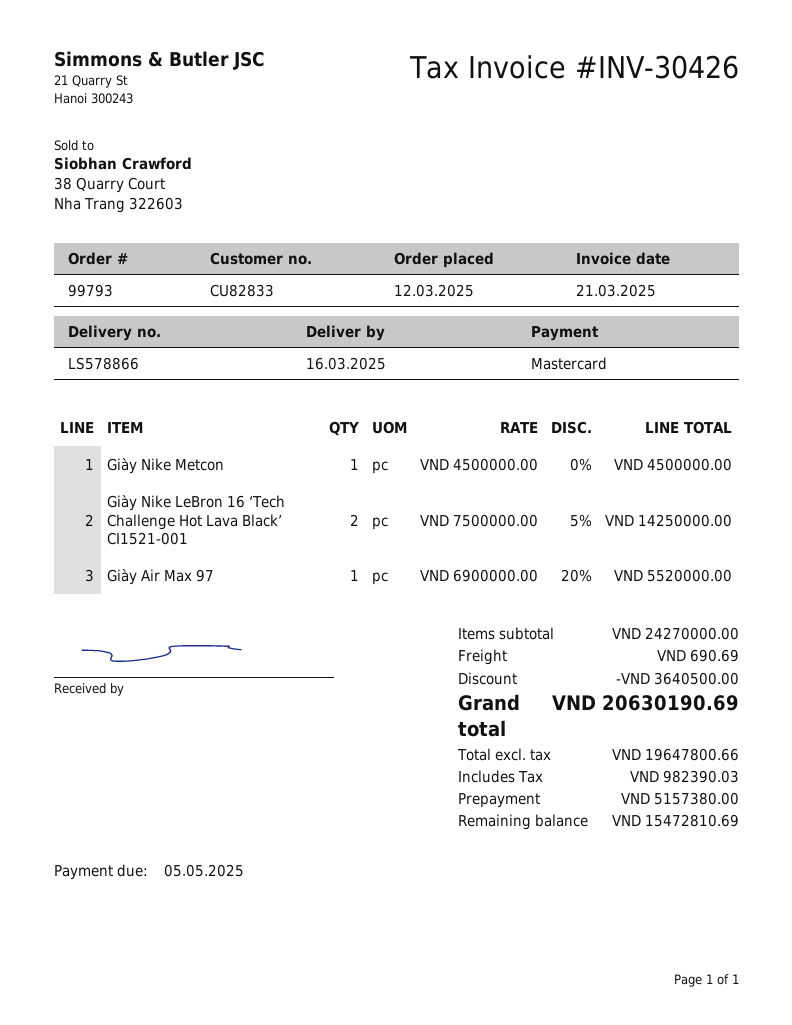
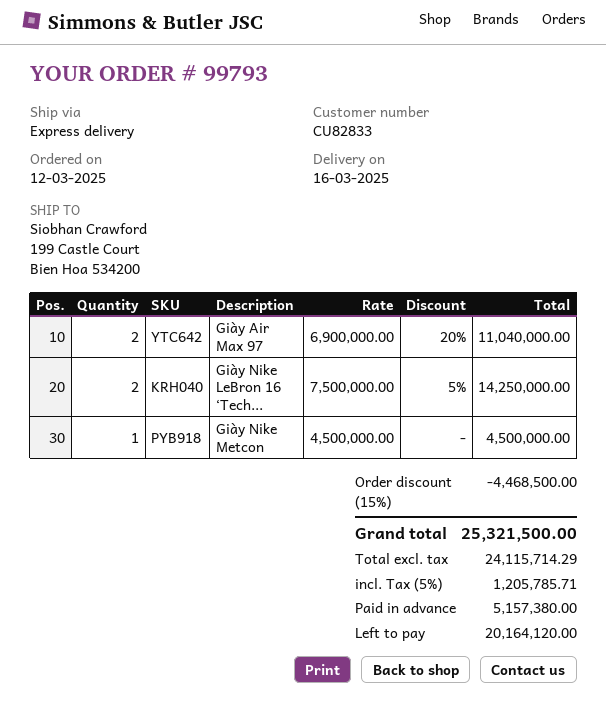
Giày Air Max 97: 1 x 6900000.00 - 20% = 5520000.00 -> 2 x 6900000.00 - 20% = 11040000.00
discount: 3640500.00 -> 4468500.00
shipping: 690.69 -> none
net: 19647800.66 -> 24115714.29
tax: 982390.03 -> 1205785.71
total: 20630190.69 -> 25321500.00
balance: 15472810.69 -> 20164120.00

